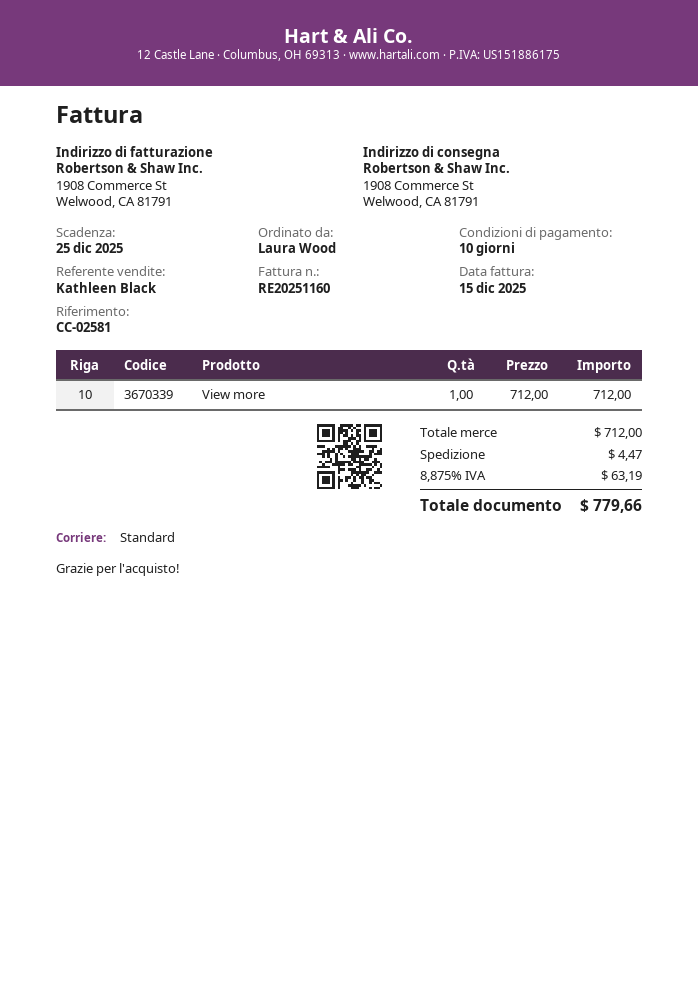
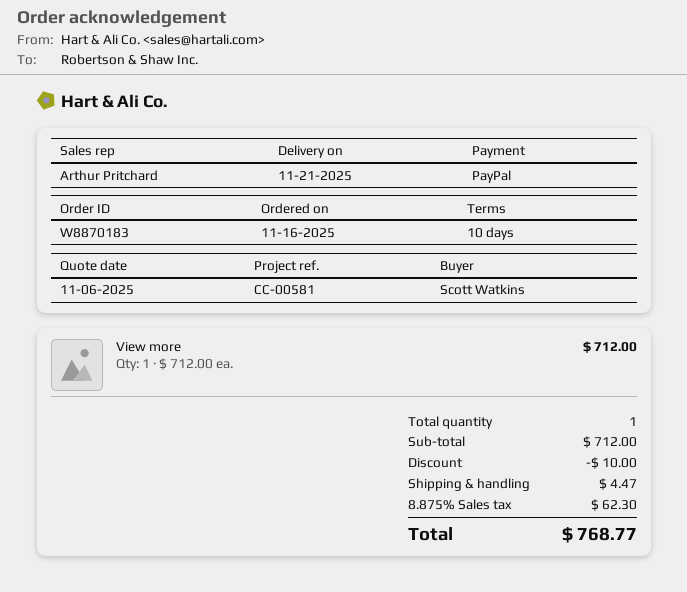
reference: CC-02581 -> CC-00581
ordered by: Laura Wood -> Scott Watkins
sales rep: Kathleen Black -> Arthur Pritchard
discount: none -> 10.00
tax: 8.875% = 63.19 -> 8.875% = 62.30
total: 779.66 -> 768.77

